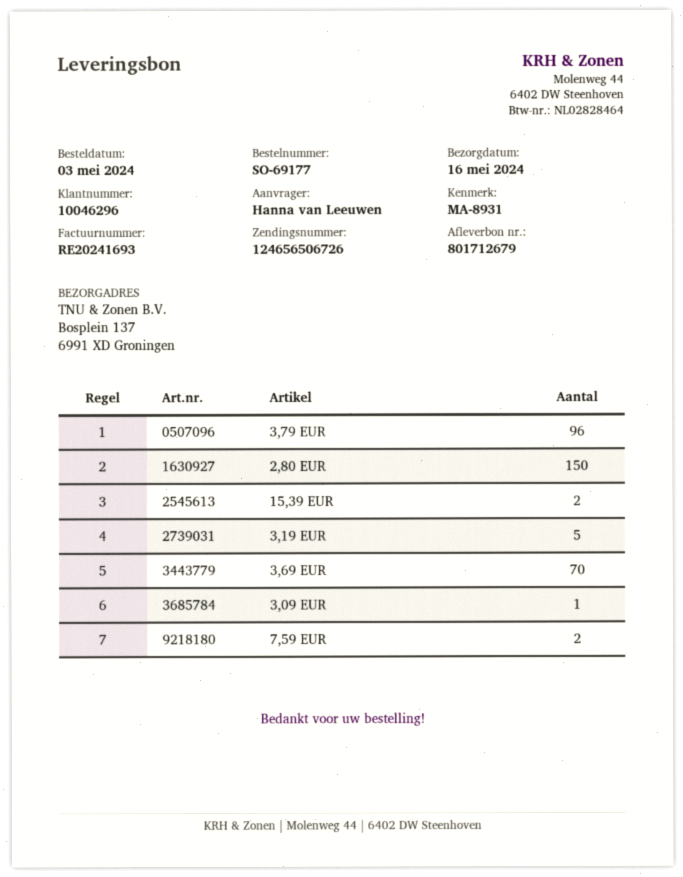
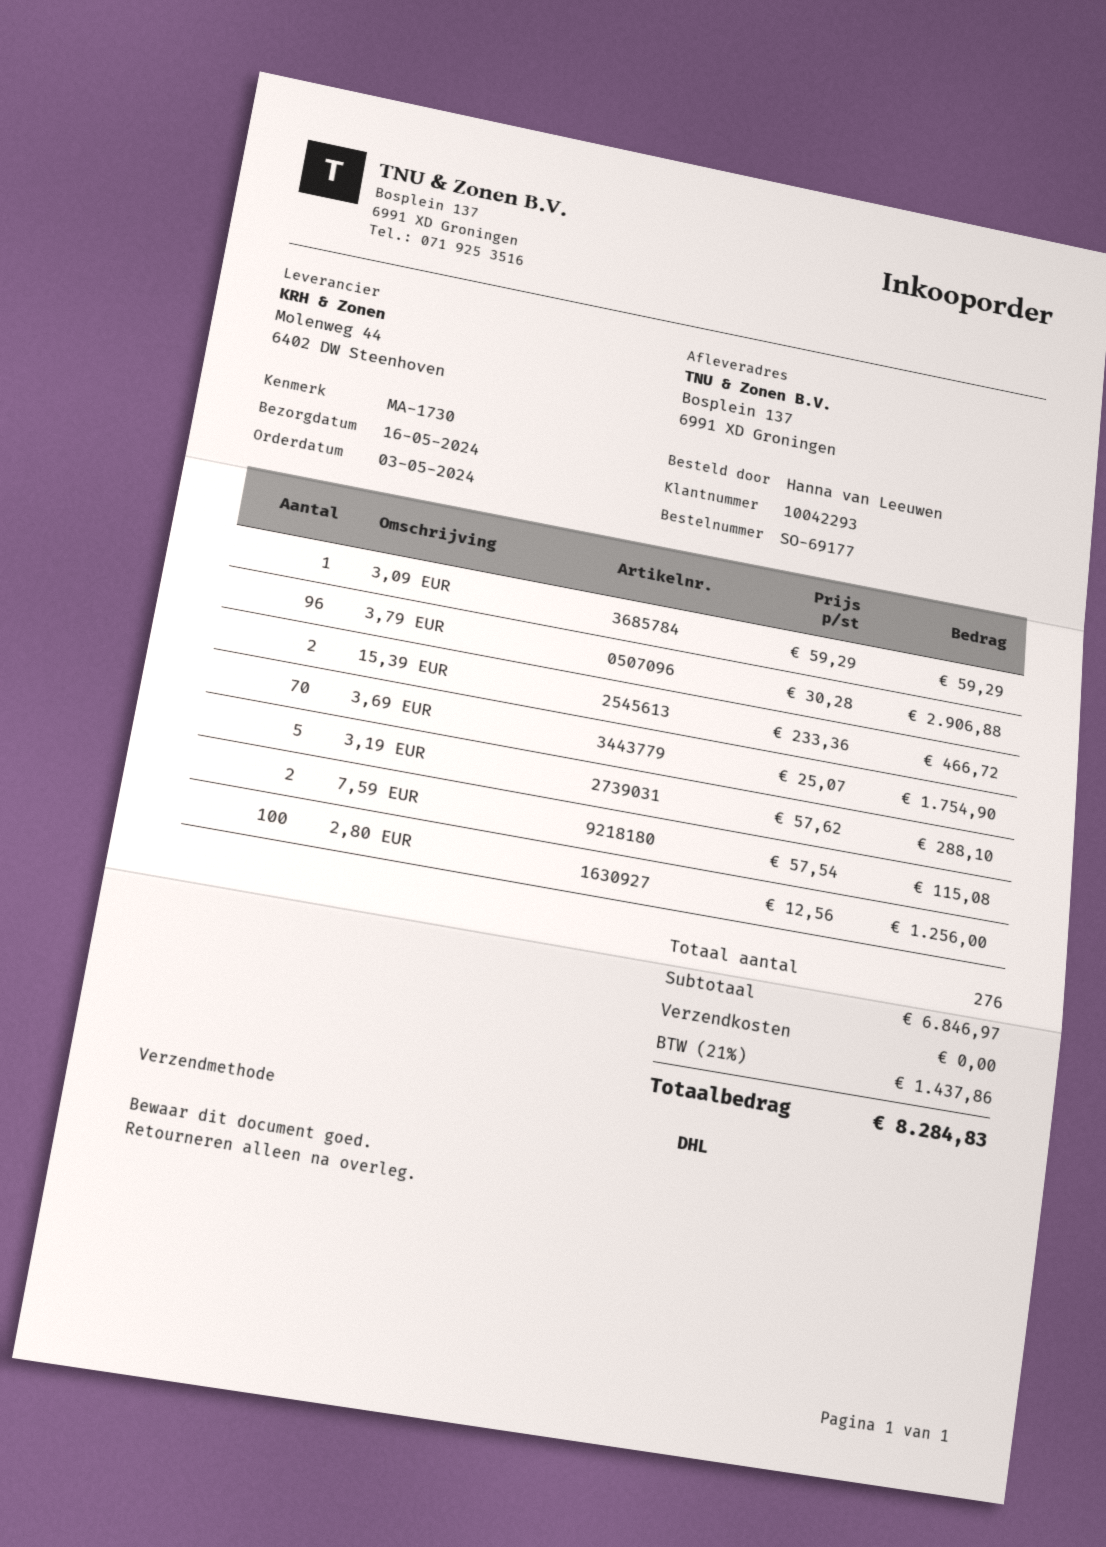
customer number: 10046296 -> 10042293
reference: MA-8931 -> MA-1730
2,80 EUR: 150 -> 100

